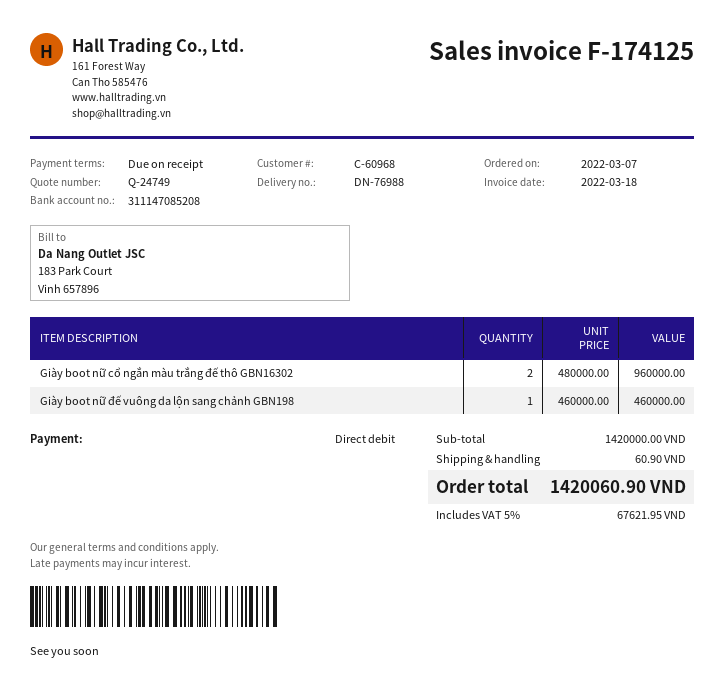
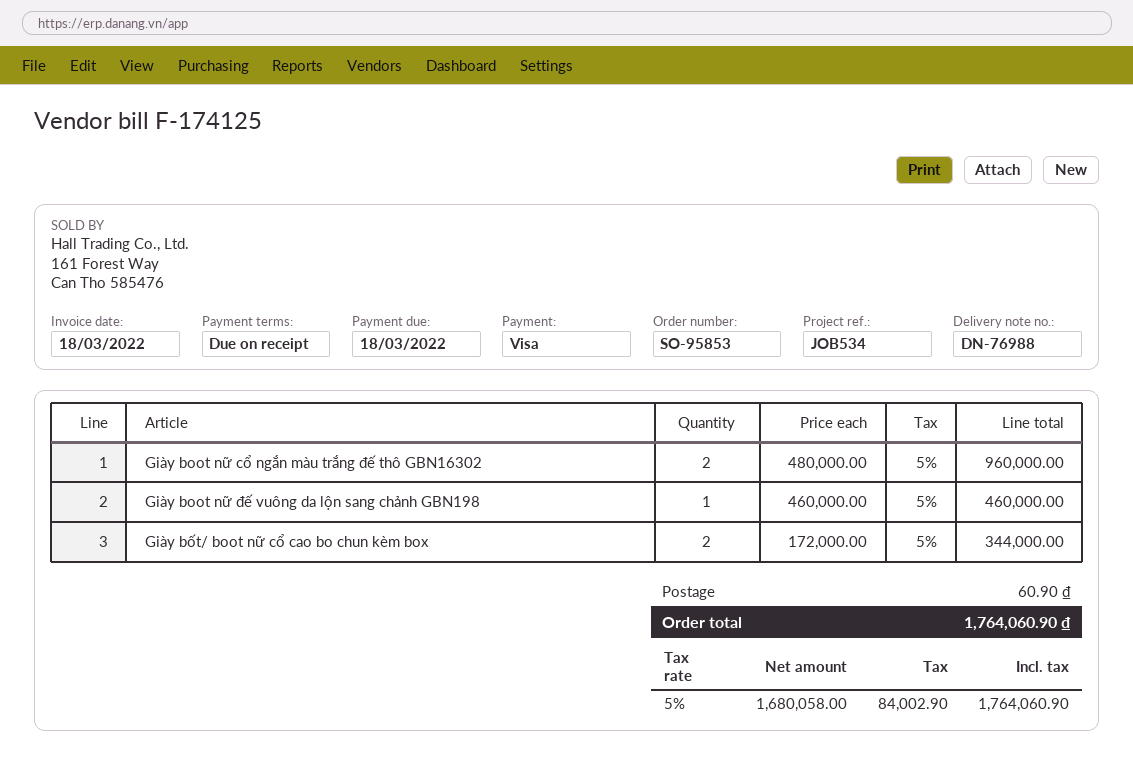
payment method: direct debit -> Visa
Giày bốt/ boot nữ cổ cao bo chun kèm box: none -> 2 x 172000.00 = 344000.00
tax: 5% = 67621.95 -> 5% = 84002.90
total: 1420060.90 -> 1764060.90

